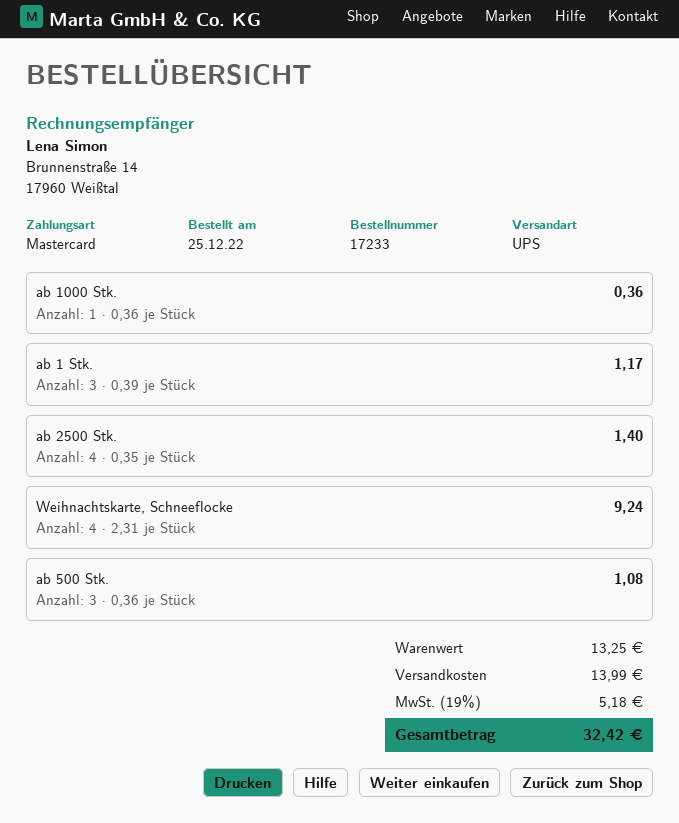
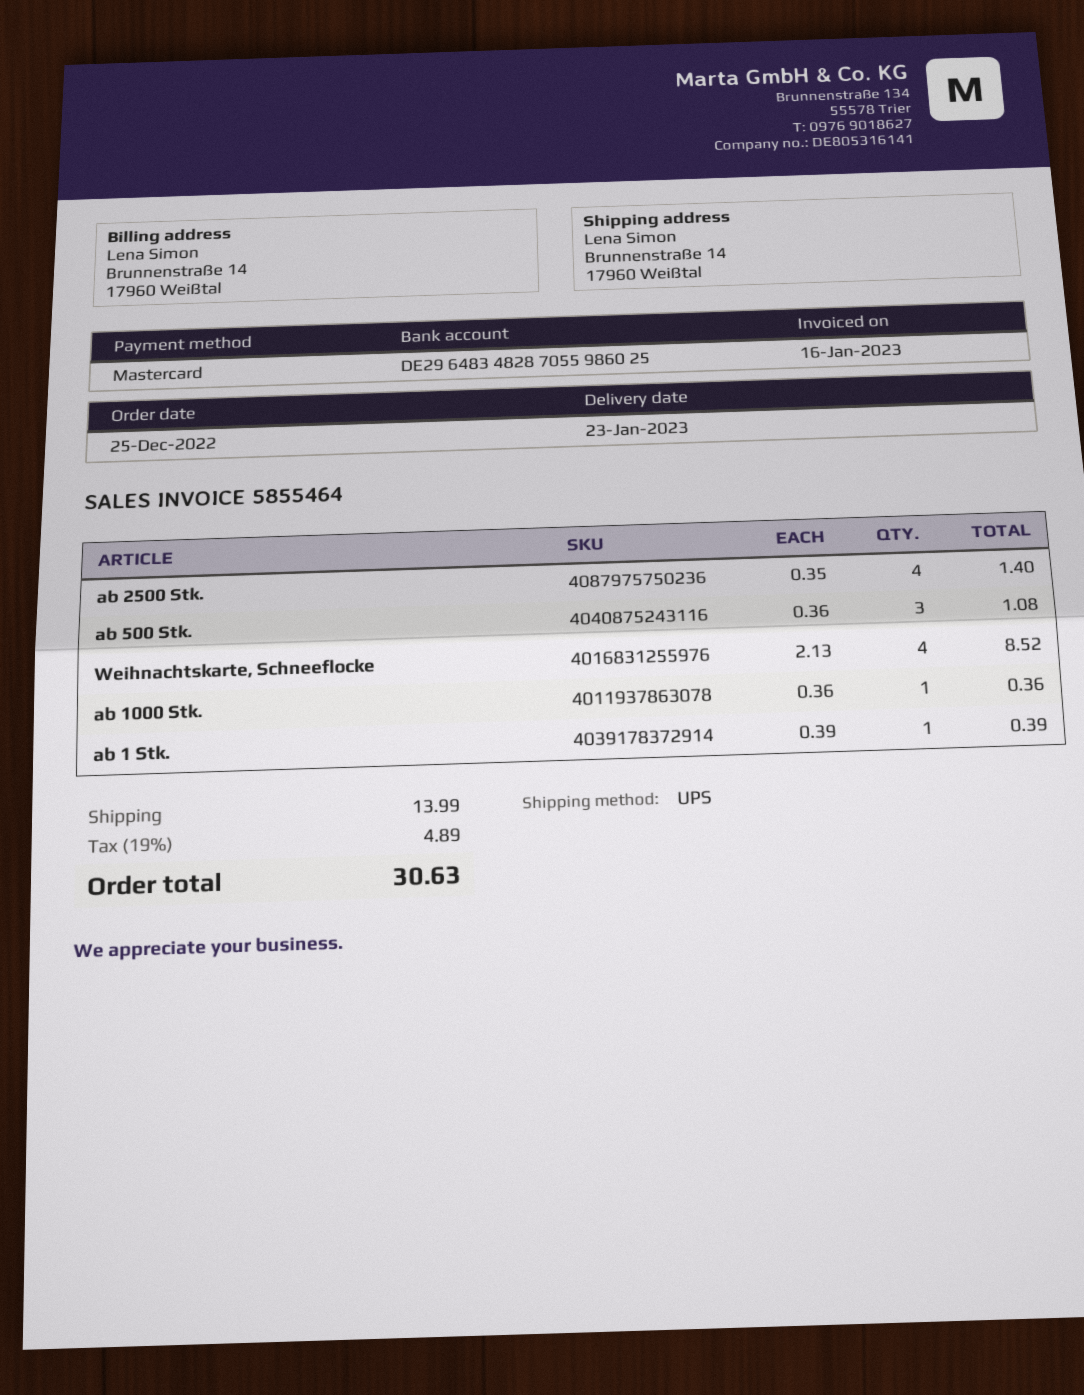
ab 1 Stk.: 3 x 0.39 = 1.17 -> 1 x 0.39 = 0.39
Weihnachtskarte, Schneeflocke: 4 x 2.31 = 9.24 -> 4 x 2.13 = 8.52
tax: 19% = 5.18 -> 19% = 4.89
total: 32.42 -> 30.63

